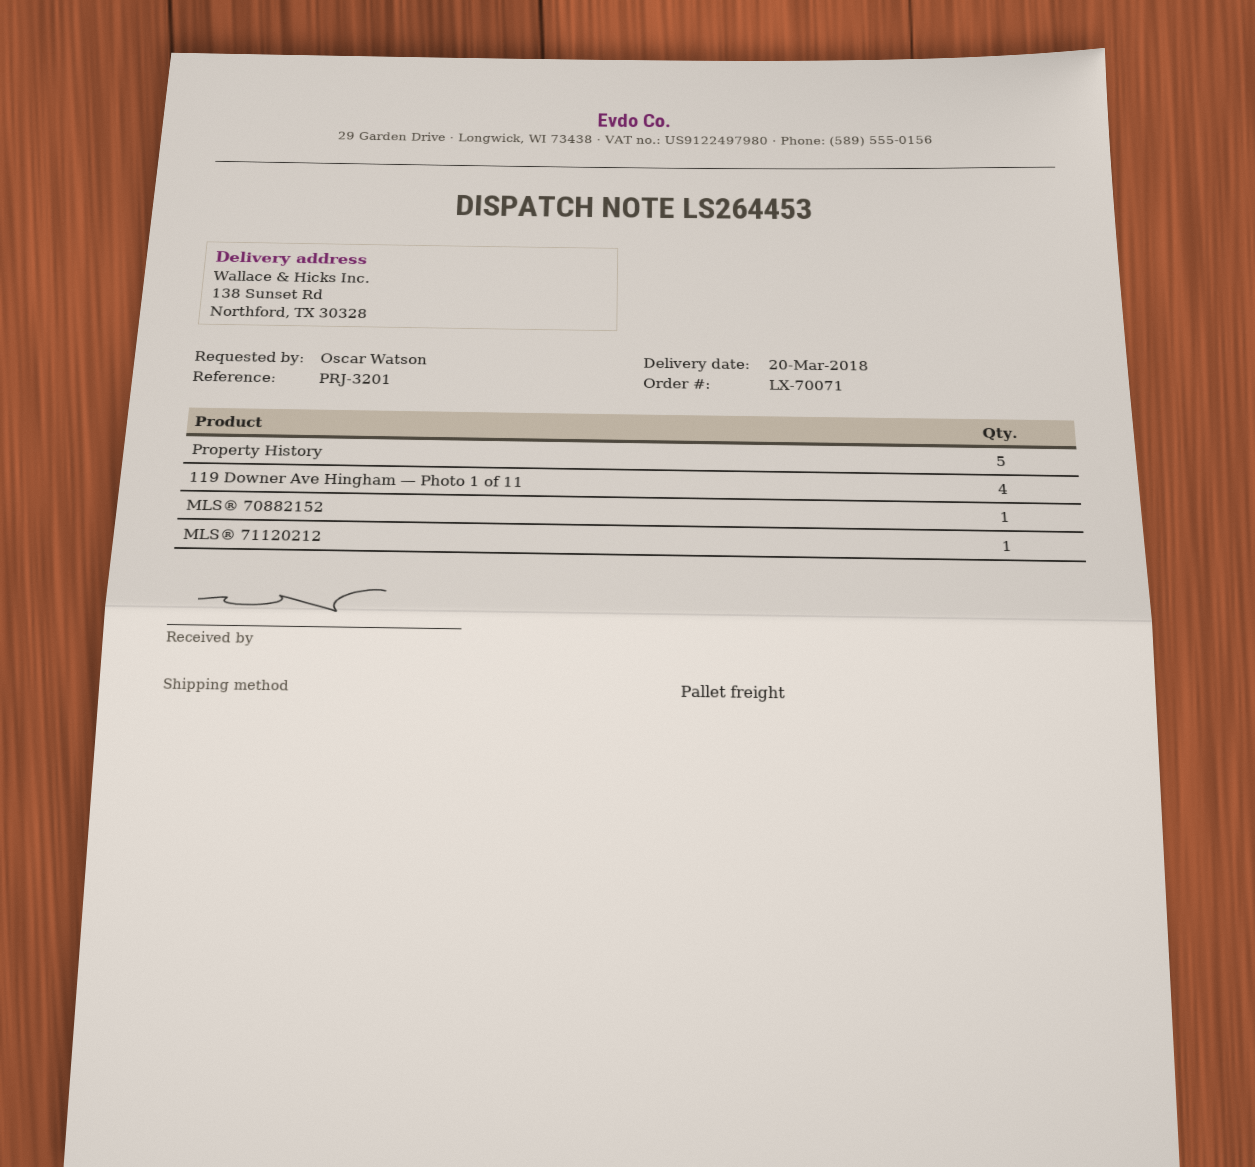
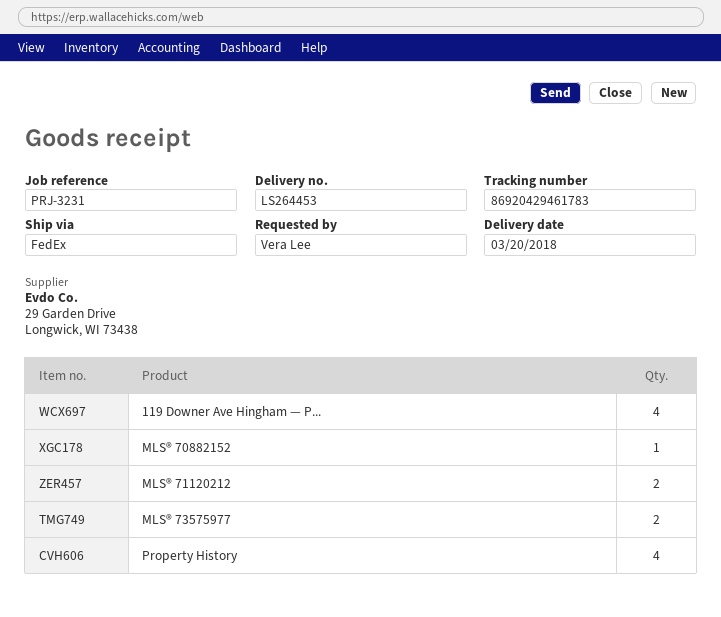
reference: PRJ-3201 -> PRJ-3231
ordered by: Oscar Watson -> Vera Lee
shipping method: pallet freight -> FedEx
Property History: 5 -> 4
MLS® 71120212: 1 -> 2
MLS® 73575977: none -> 2

